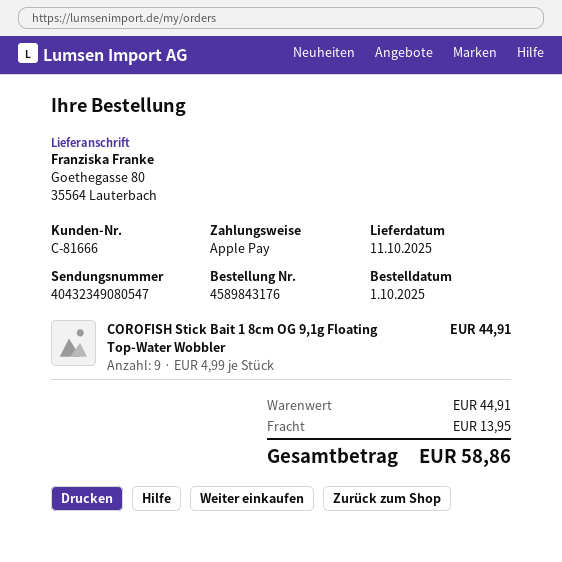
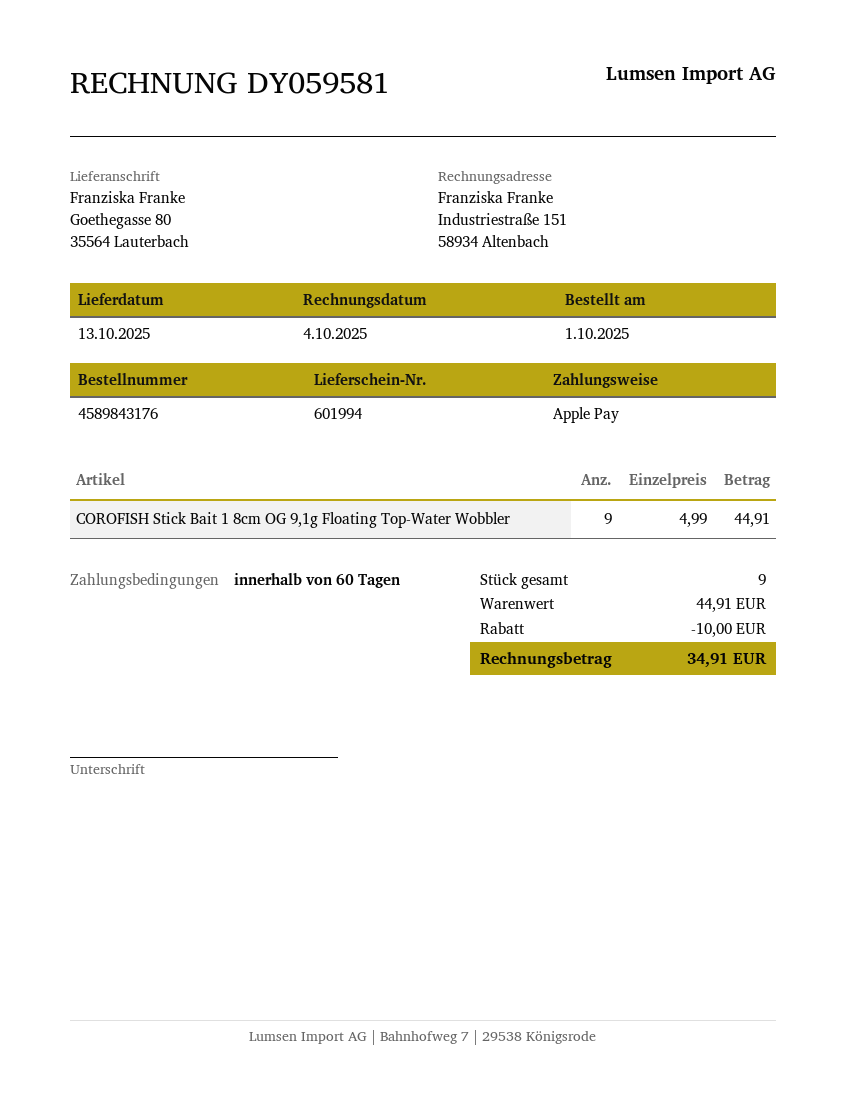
delivery date: 2025-10-11 -> 2025-10-13
discount: none -> 10.00
shipping: 13.95 -> none
total: 58.86 -> 34.91

